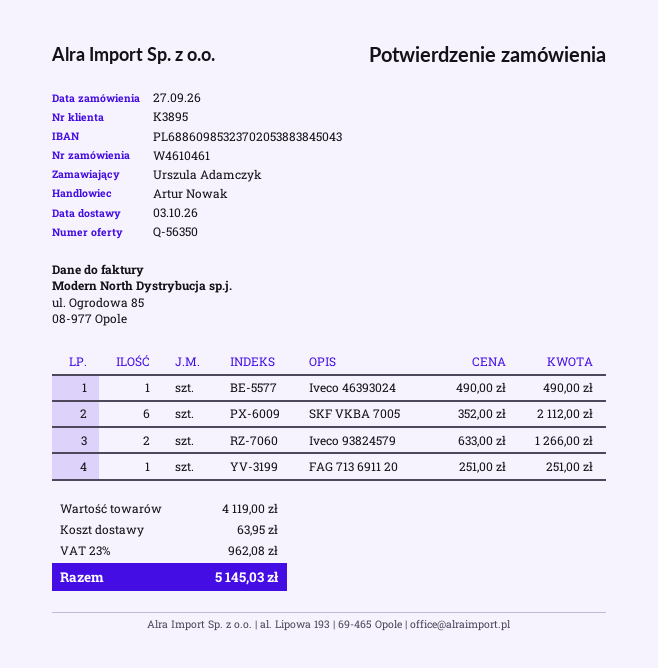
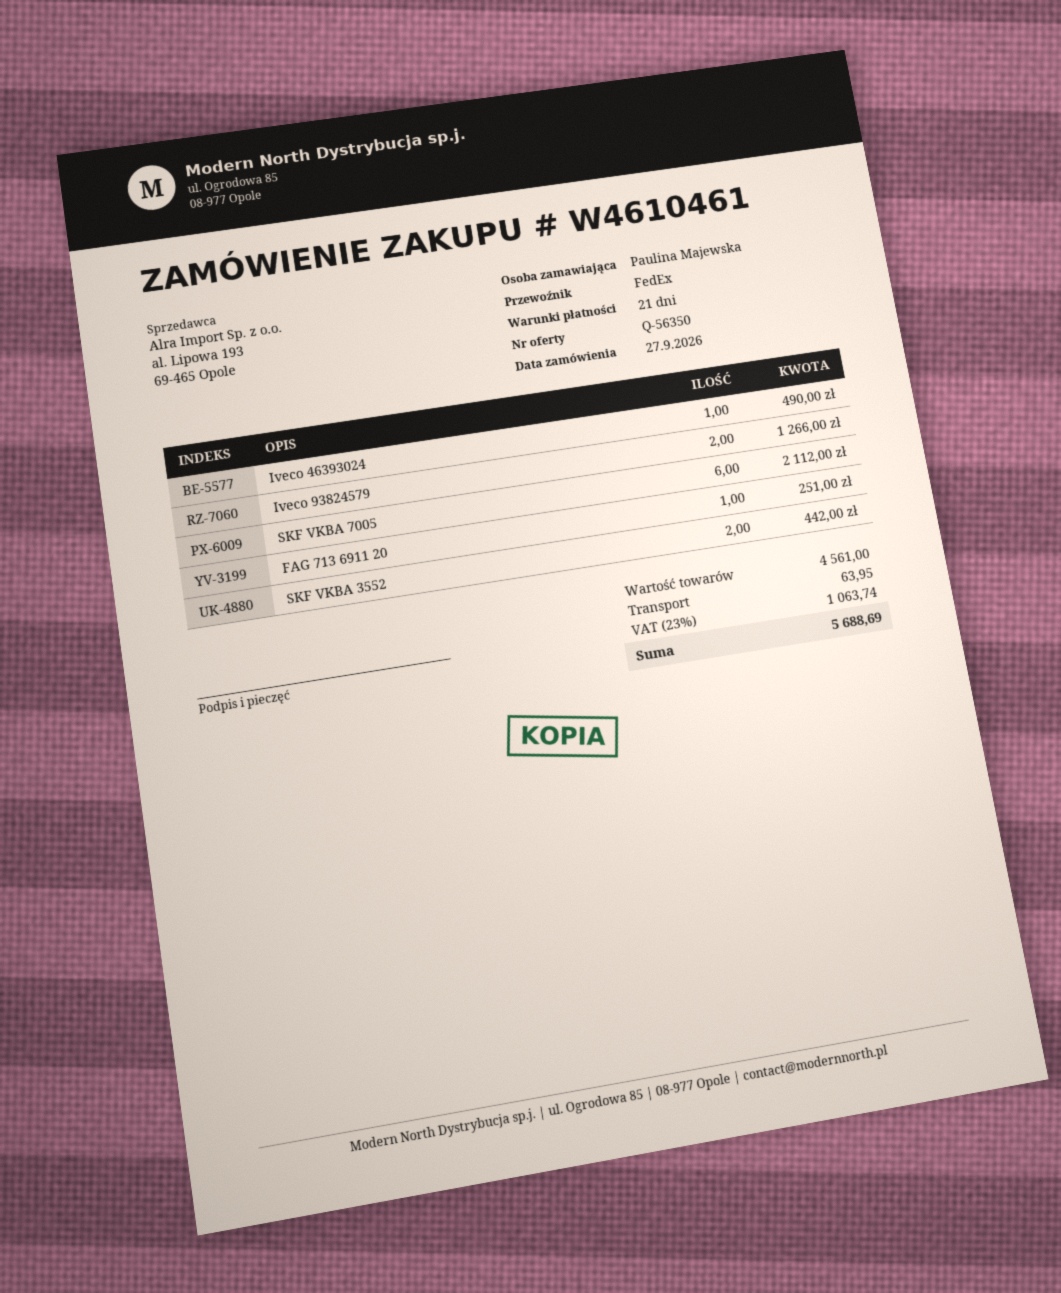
ordered by: Urszula Adamczyk -> Paulina Majewska
SKF VKBA 3552: none -> 2 for 442.00
subtotal: 4119.00 -> 4561.00
tax: 23% = 962.08 -> 23% = 1063.74
total: 5145.03 -> 5688.69

